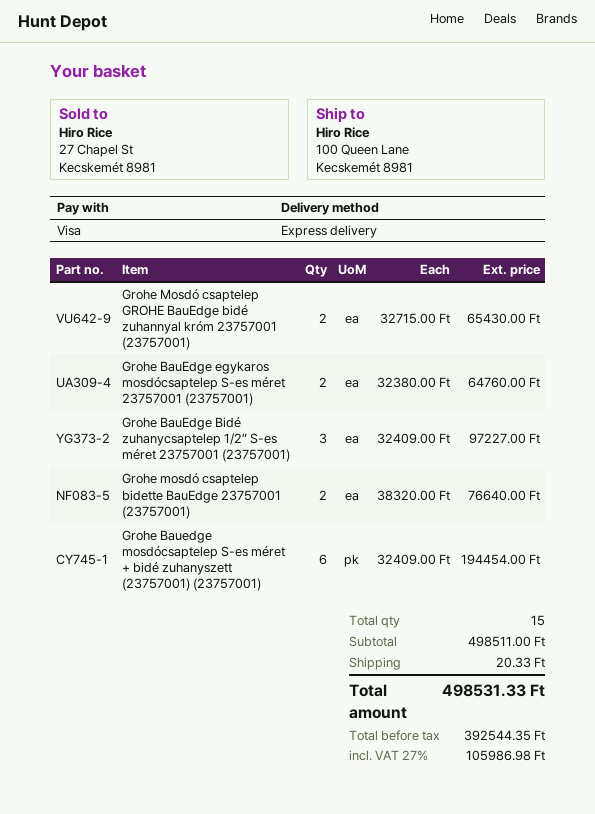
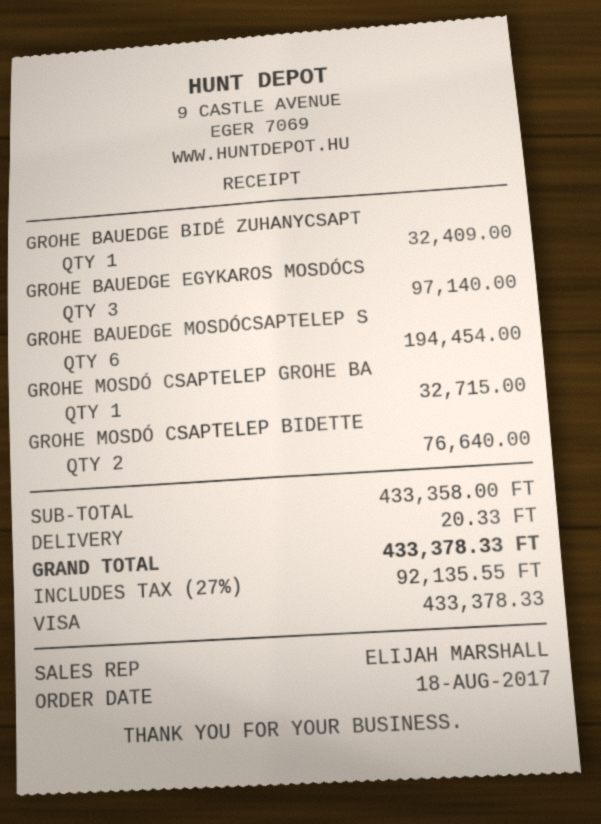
Grohe Mosdó csaptelep GROHE BauEdge bidé zuhannyal króm 23757001 (23757001): 2 for 65430.00 -> 1 for 32715.00
Grohe BauEdge egykaros mosdócsaptelep S-es méret 23757001 (23757001): 2 for 64760.00 -> 3 for 97140.00
Grohe BauEdge Bidé zuhanycsaptelep 1/2″ S-es méret 23757001 (23757001): 3 for 97227.00 -> 1 for 32409.00
subtotal: 498511.00 -> 433358.00
tax: 27% = 105986.98 -> 27% = 92135.55
total: 498531.33 -> 433378.33

